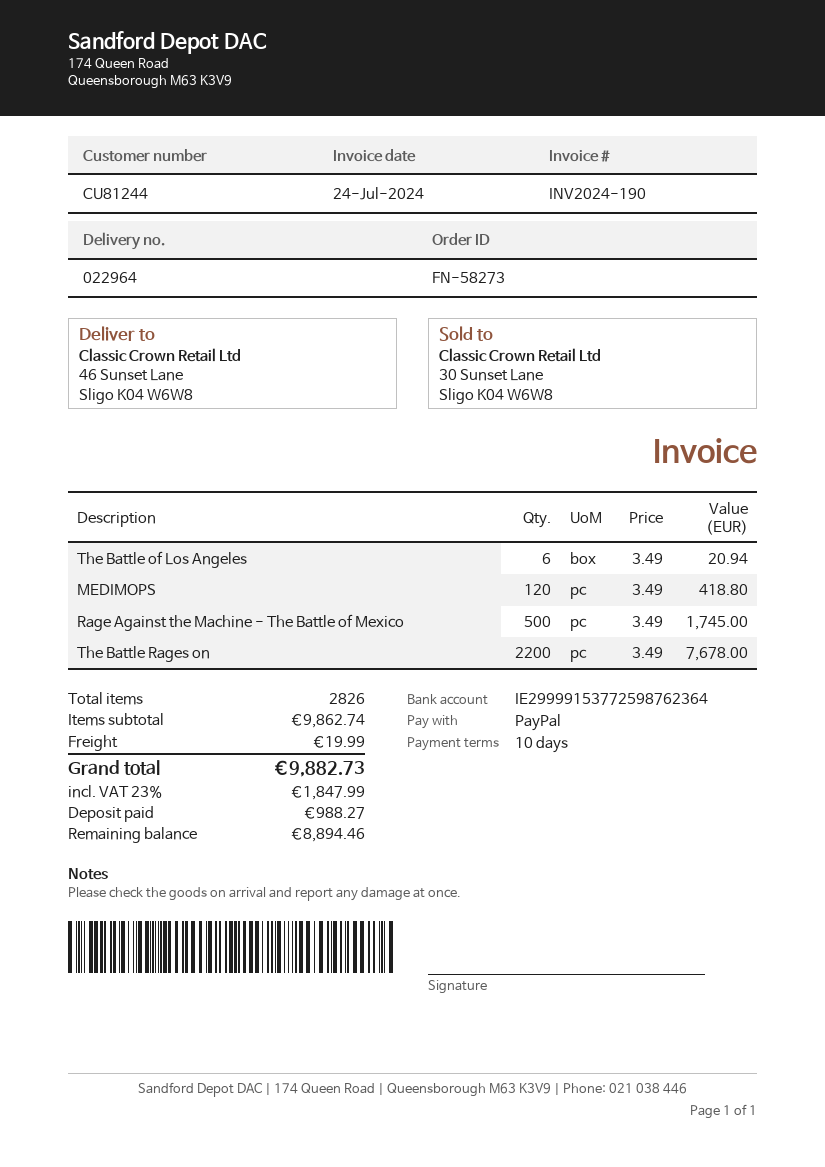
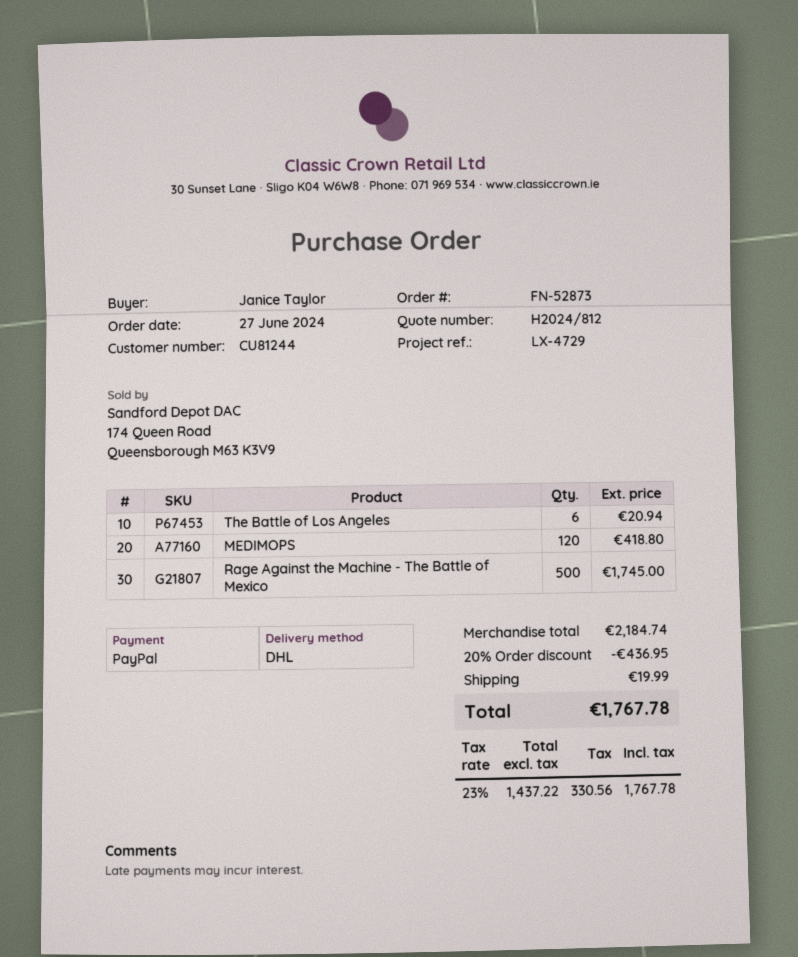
order number: FN-58273 -> FN-52873
The Battle Rages on: 2200 for 7678.00 -> none
subtotal: 9862.74 -> 2184.74
discount: none -> 20% = 436.95
tax: 23% = 1847.99 -> 23% = 330.56
total: 9882.73 -> 1767.78

